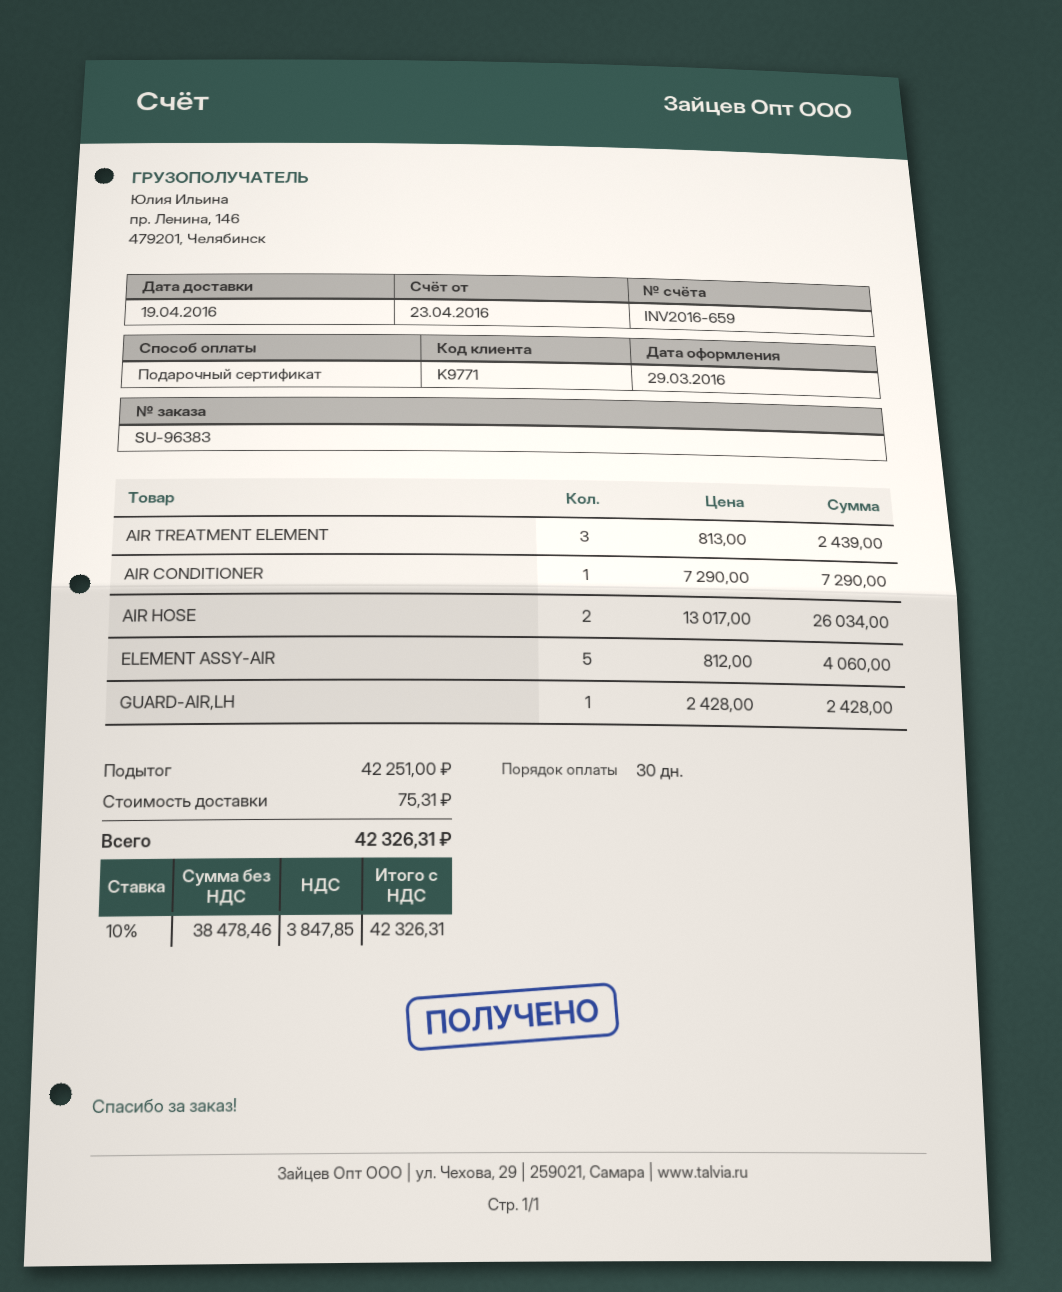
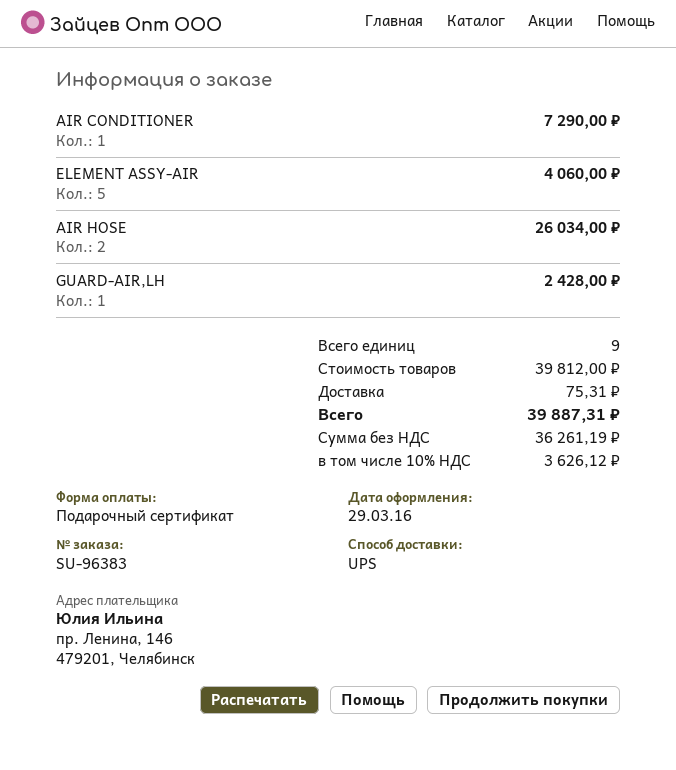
AIR TREATMENT ELEMENT: 3 for 2439.00 -> none
subtotal: 42251.00 -> 39812.00
net: 38478.46 -> 36261.19
tax: 10% = 3847.85 -> 10% = 3626.12
total: 42326.31 -> 39887.31

